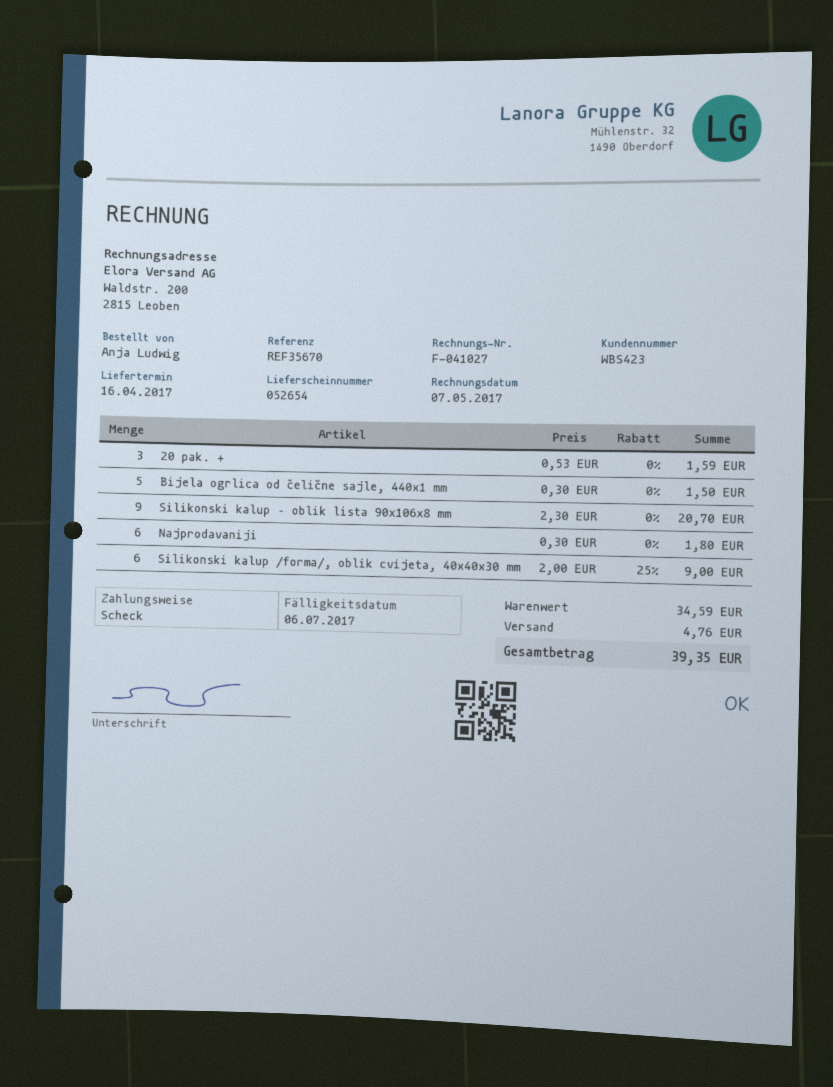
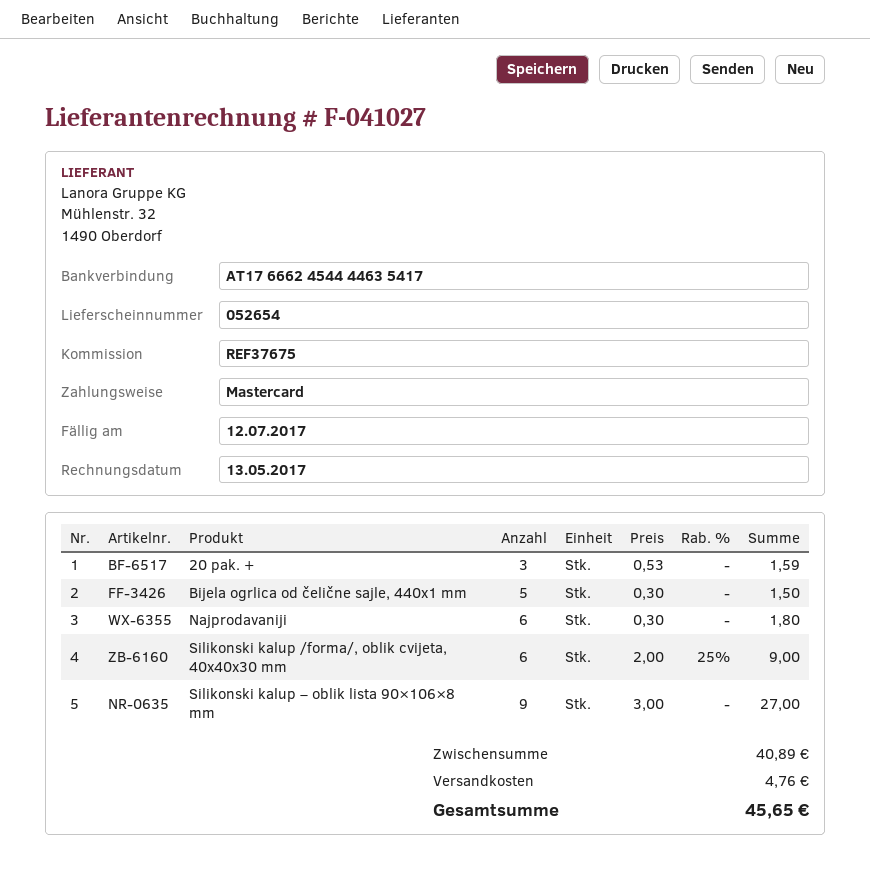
invoice date: 2017-05-07 -> 2017-05-13
due date: 2017-07-06 -> 2017-07-12
reference: REF35670 -> REF37675
payment method: cheque -> Mastercard
Silikonski kalup – oblik lista 90×106×8 mm: 9 x 2.30 = 20.70 -> 9 x 3.00 = 27.00
subtotal: 34.59 -> 40.89
total: 39.35 -> 45.65

